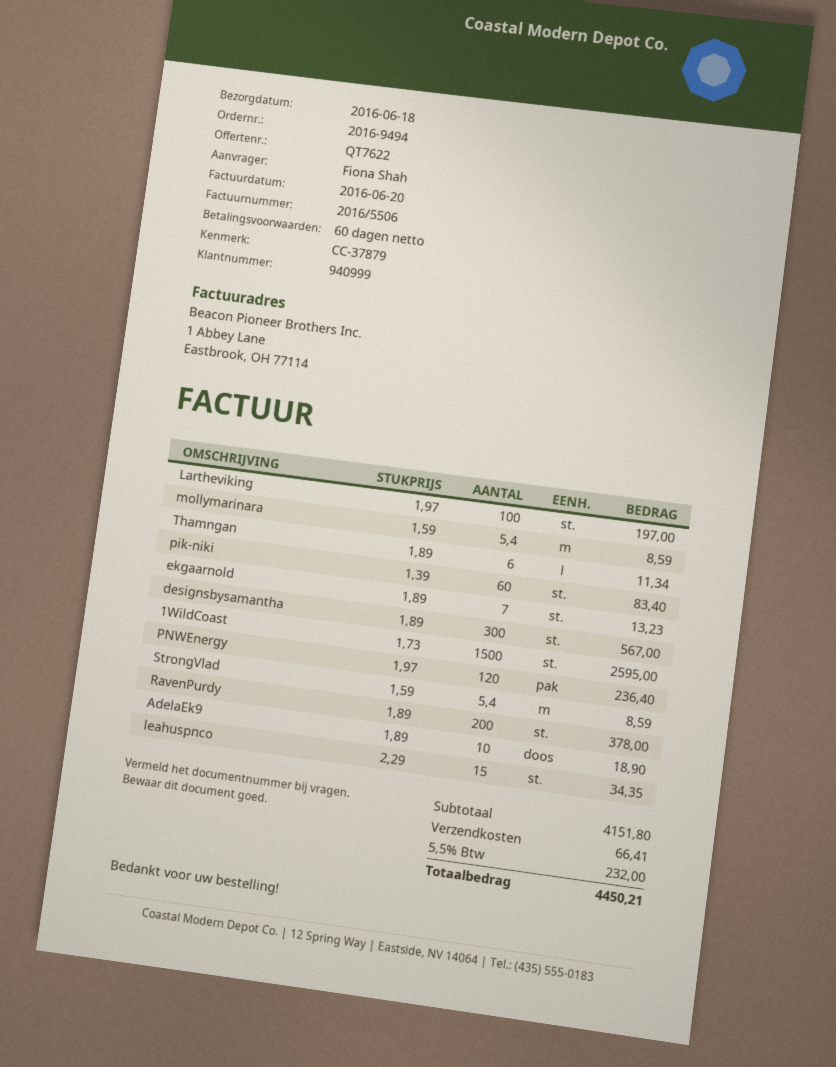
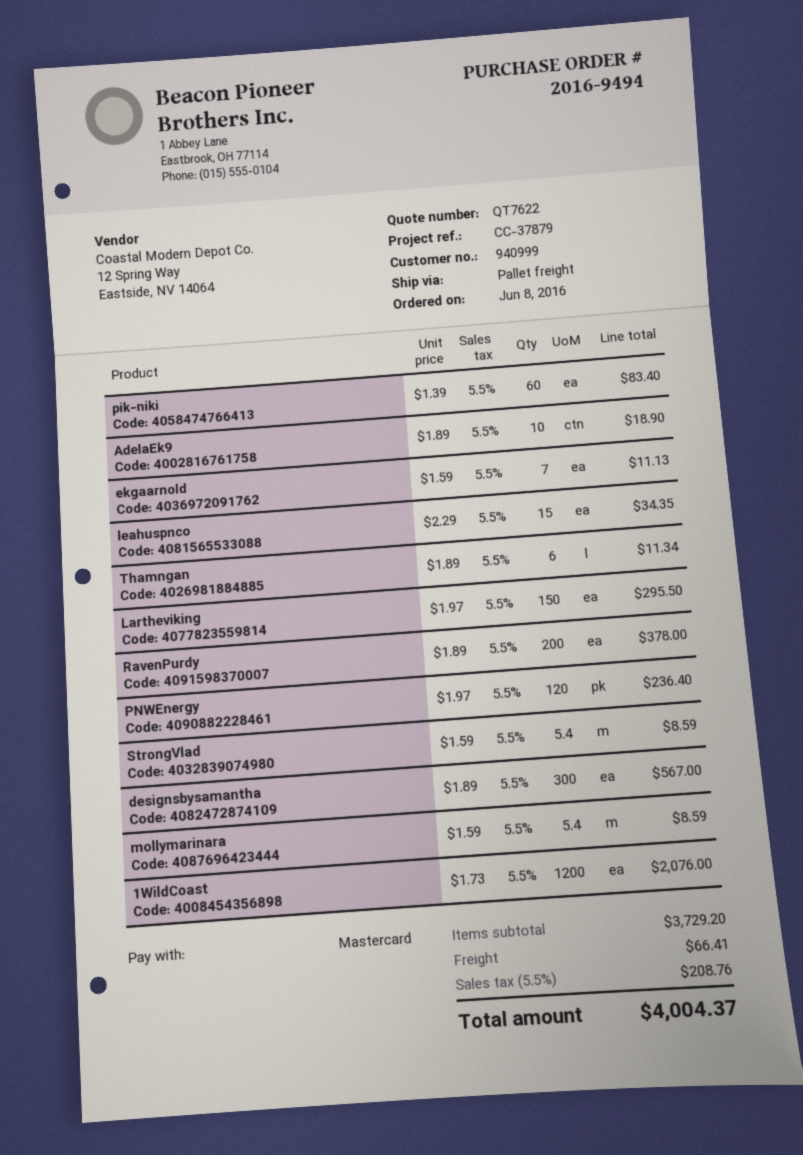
Lartheviking: 100 x 1.97 = 197.00 -> 150 x 1.97 = 295.50
ekgaarnold: 7 x 1.89 = 13.23 -> 7 x 1.59 = 11.13
1WildCoast: 1500 x 1.73 = 2595.00 -> 1200 x 1.73 = 2076.00
subtotal: 4151.80 -> 3729.20
tax: 5.5% = 232.00 -> 5.5% = 208.76
total: 4450.21 -> 4004.37

